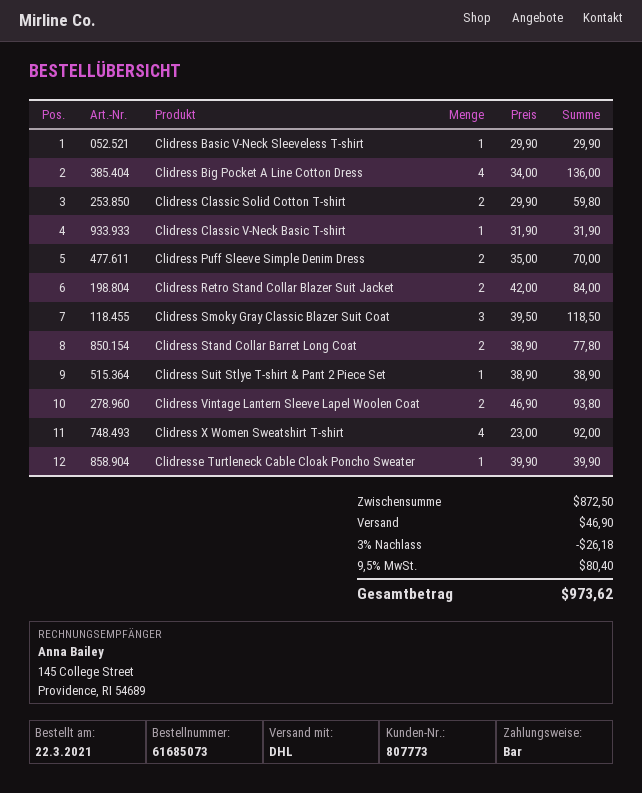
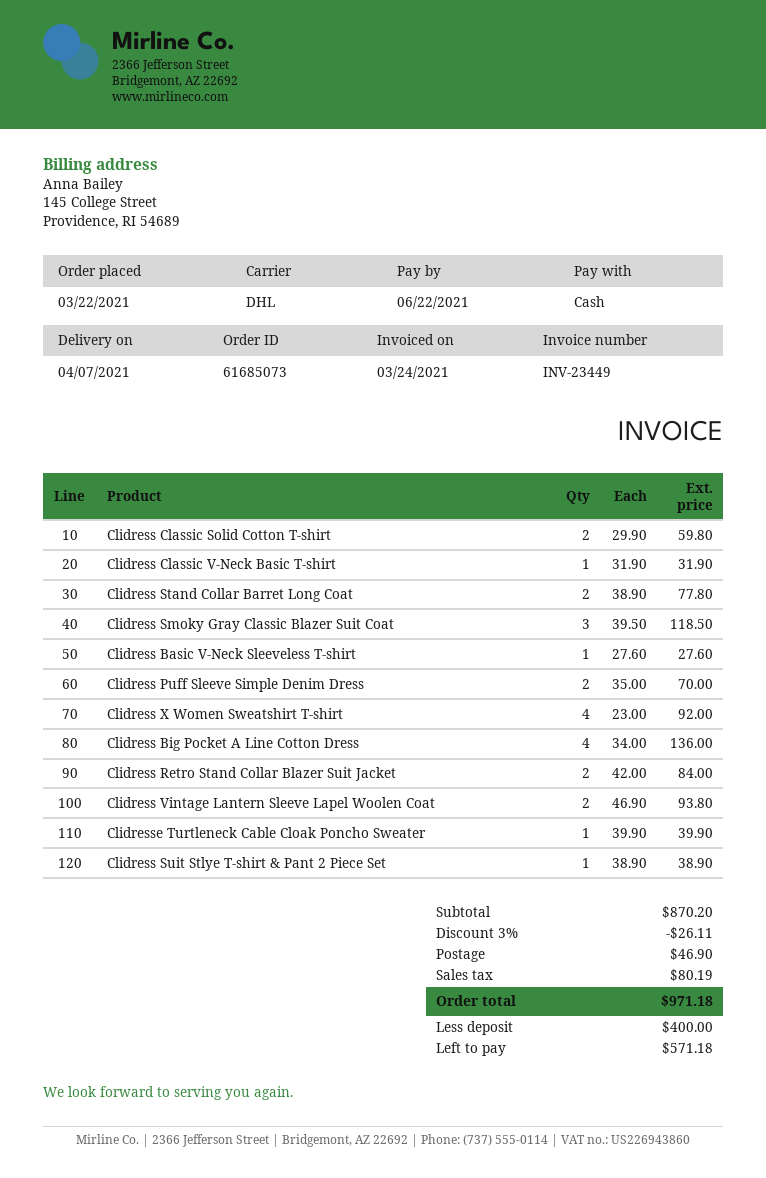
Clidress Basic V-Neck Sleeveless T-shirt: 1 x 29.90 = 29.90 -> 1 x 27.60 = 27.60
subtotal: 872.50 -> 870.20
discount: 3% = 26.18 -> 3% = 26.11
tax: 80.40 -> 80.19
total: 973.62 -> 971.18

